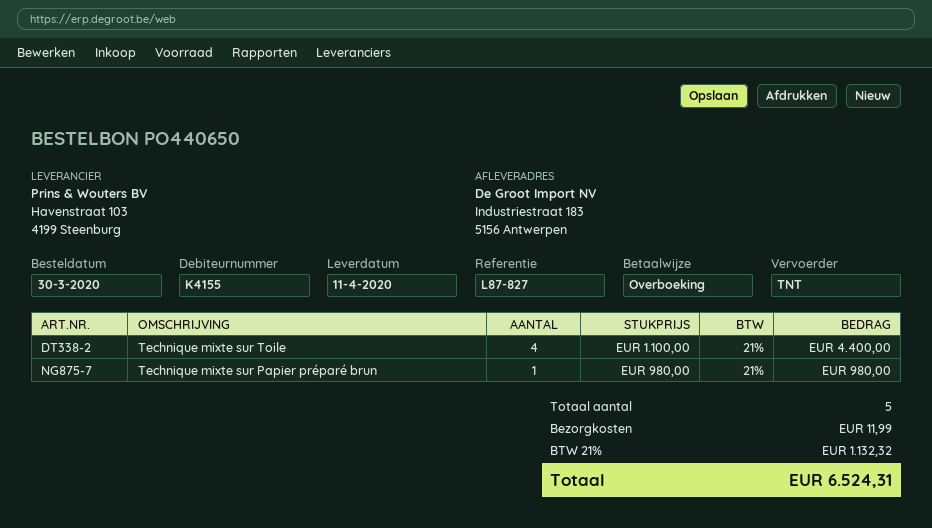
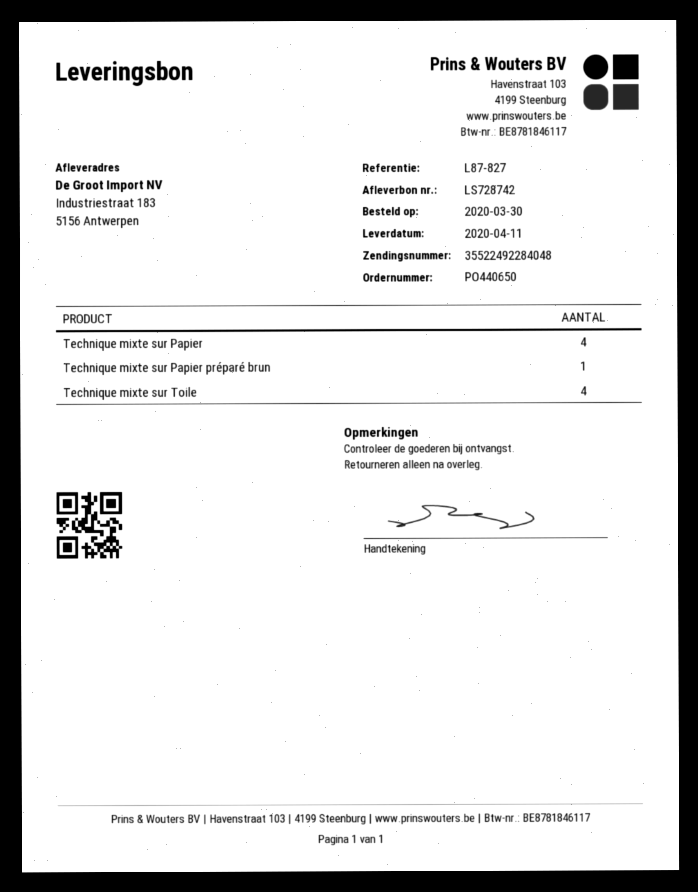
Technique mixte sur Papier: none -> 4

